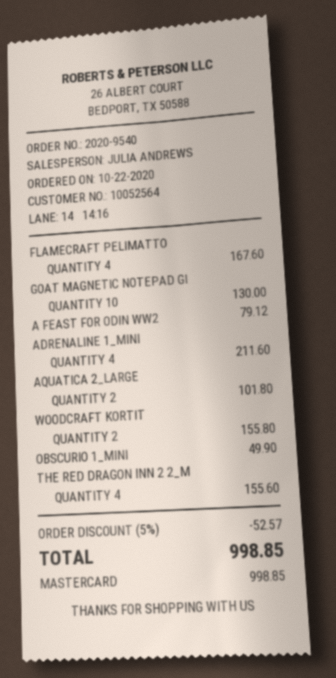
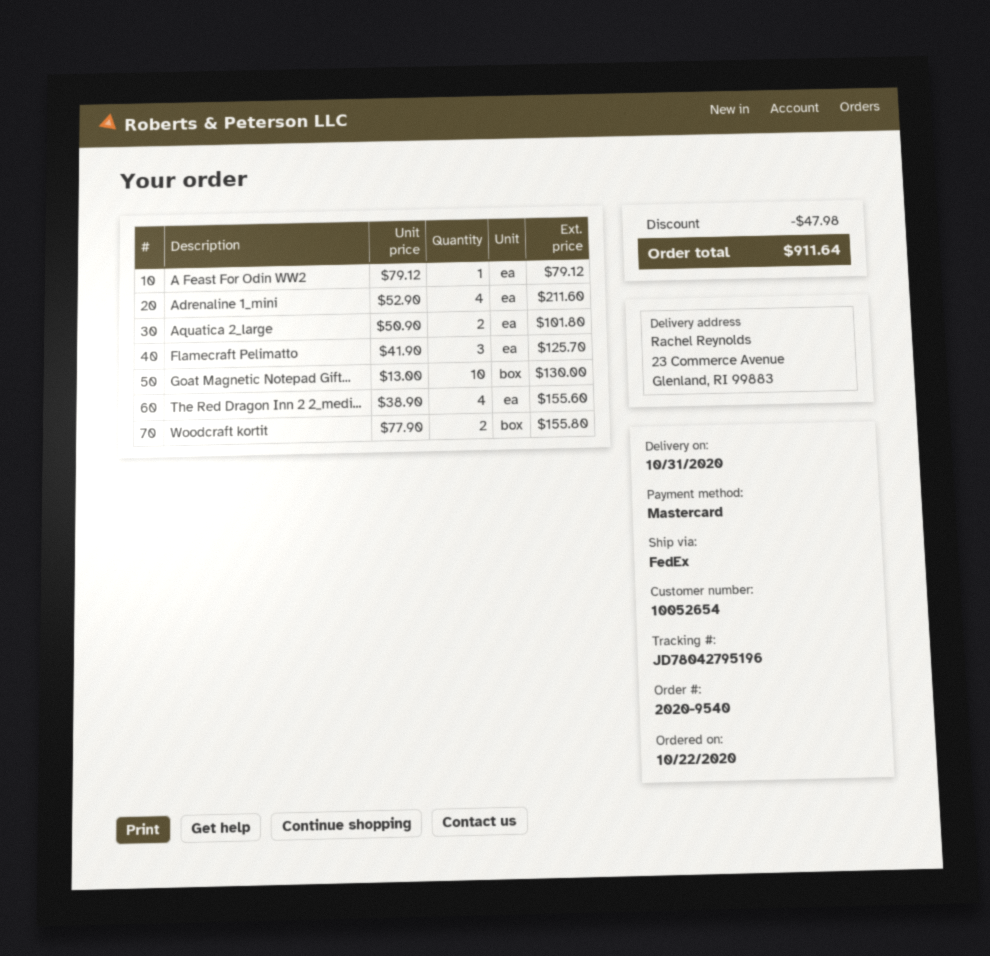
customer number: 10052564 -> 10052654
FLAMECRAFT PELIMATTO: 4 for 167.60 -> 3 for 125.70
OBSCURIO 1_MINI: 1 for 49.90 -> none
discount: 52.57 -> 47.98
total: 998.85 -> 911.64

